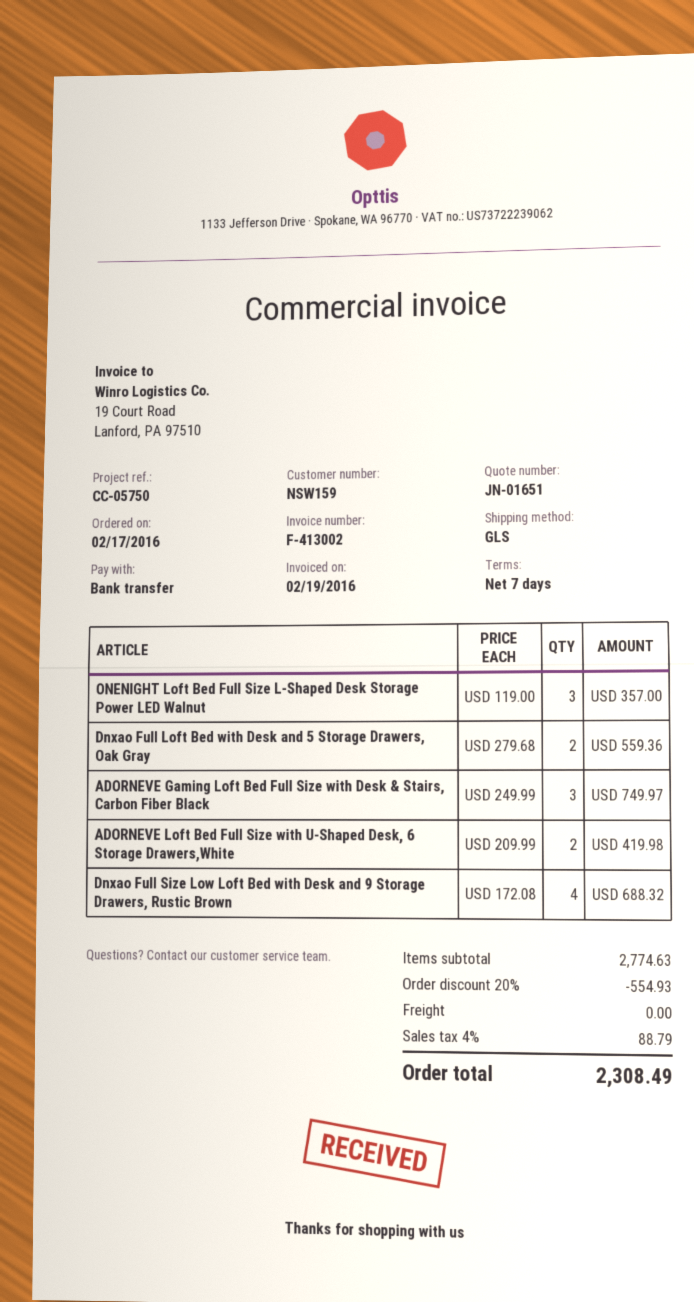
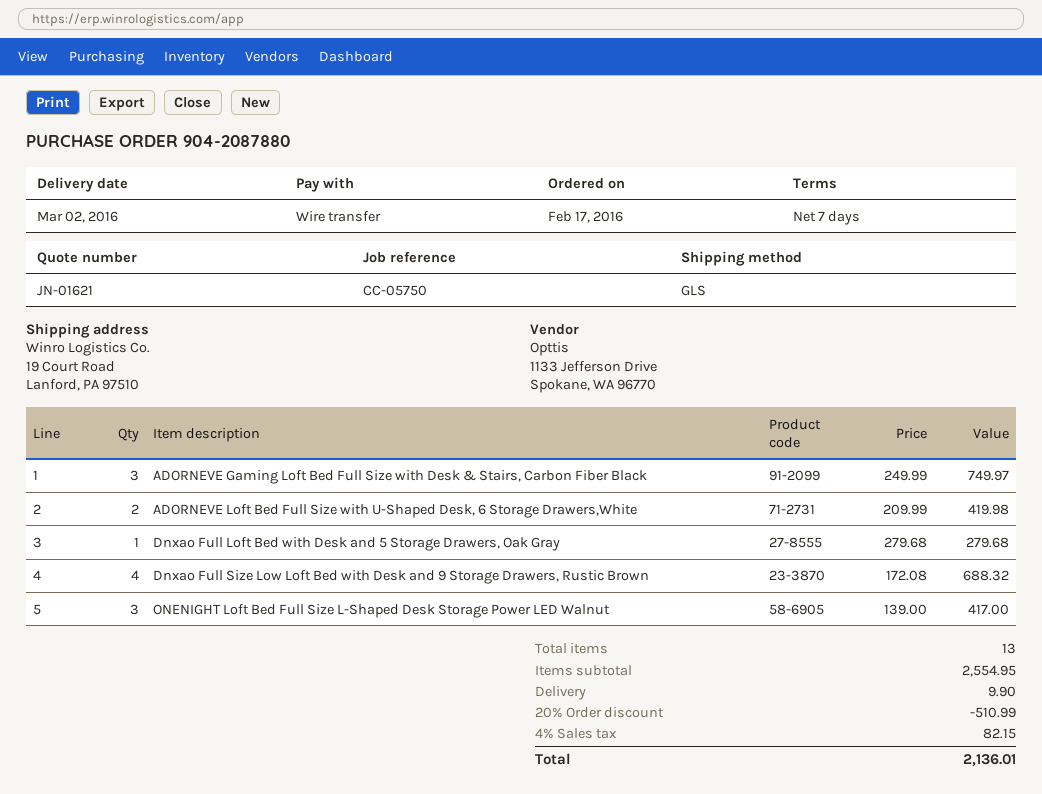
quote number: JN-01651 -> JN-01621
ONENIGHT Loft Bed Full Size L-Shaped Desk Storage Power LED Walnut: 3 x 119.00 = 357.00 -> 3 x 139.00 = 417.00
Dnxao Full Loft Bed with Desk and 5 Storage Drawers, Oak Gray: 2 x 279.68 = 559.36 -> 1 x 279.68 = 279.68
subtotal: 2774.63 -> 2554.95
discount: 20% = 554.93 -> 20% = 510.99
shipping: 0.00 -> 9.90
tax: 4% = 88.79 -> 4% = 82.15
total: 2308.49 -> 2136.01

